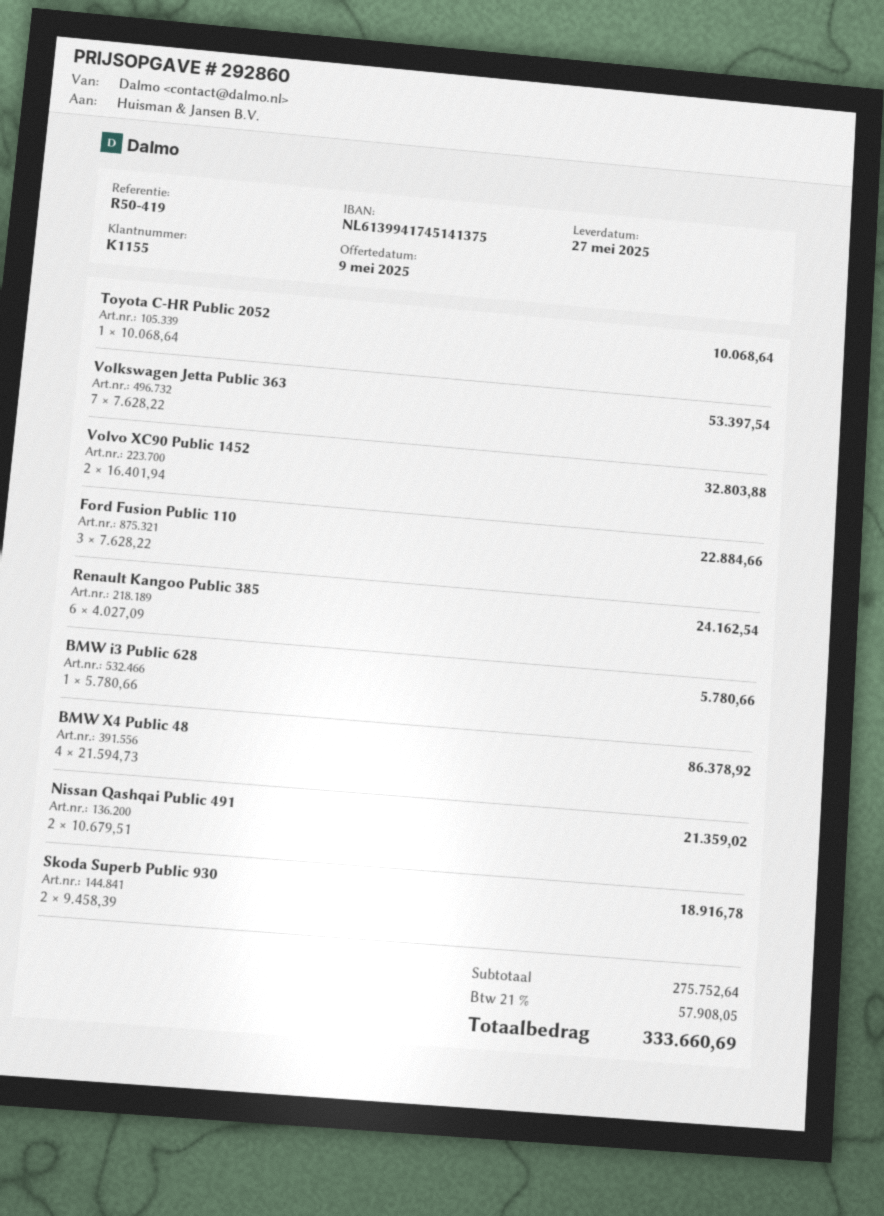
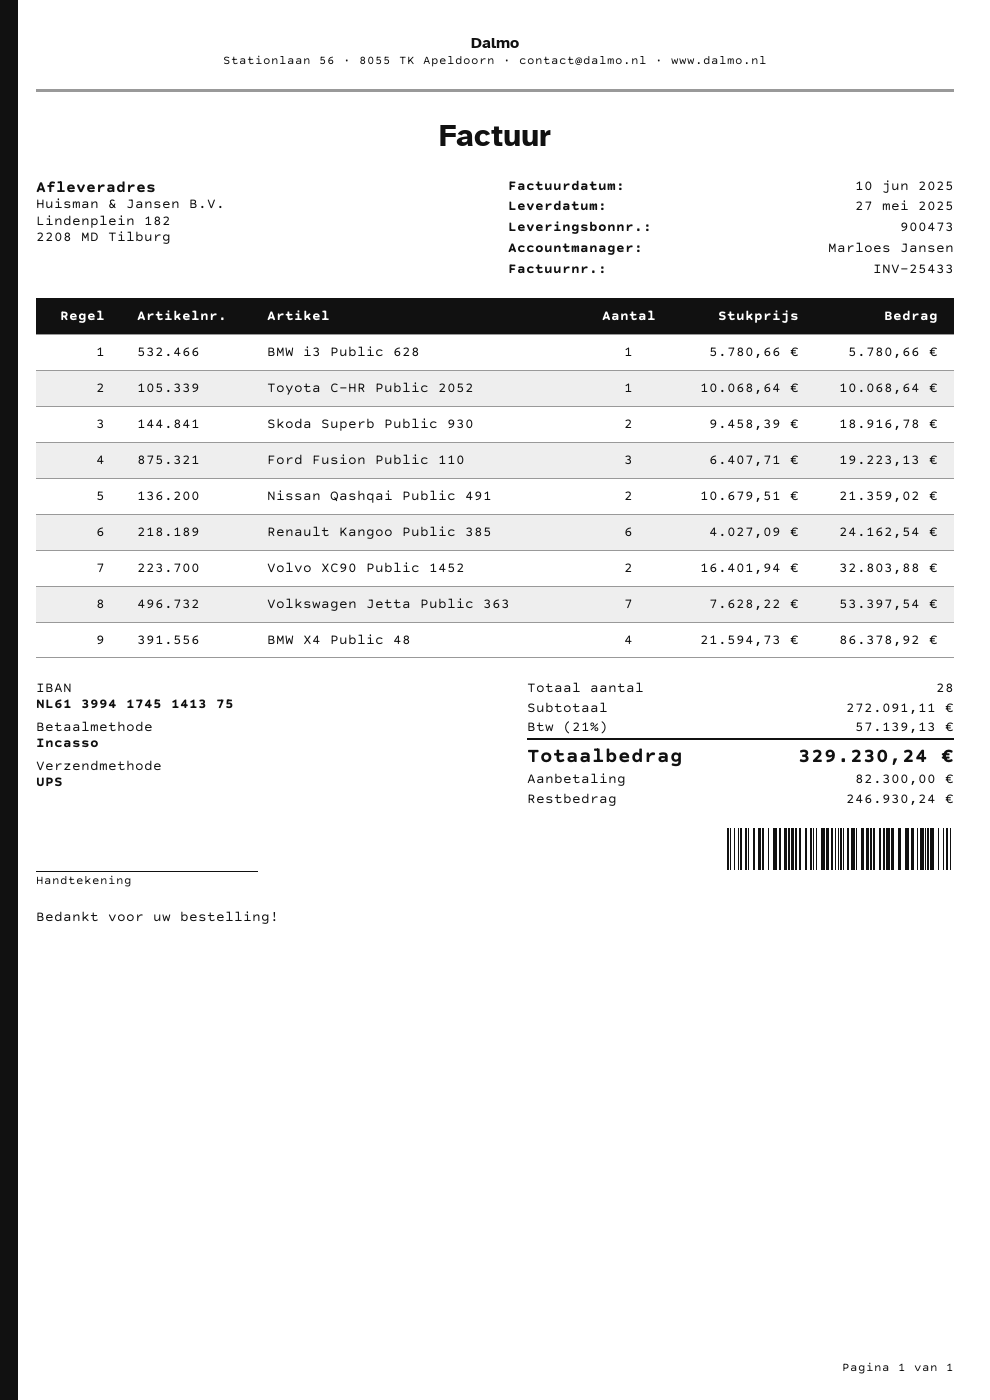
Ford Fusion Public 110: 3 x 7628.22 = 22884.66 -> 3 x 6407.71 = 19223.13
subtotal: 275752.64 -> 272091.11
tax: 21% = 57908.05 -> 21% = 57139.13
total: 333660.69 -> 329230.24

